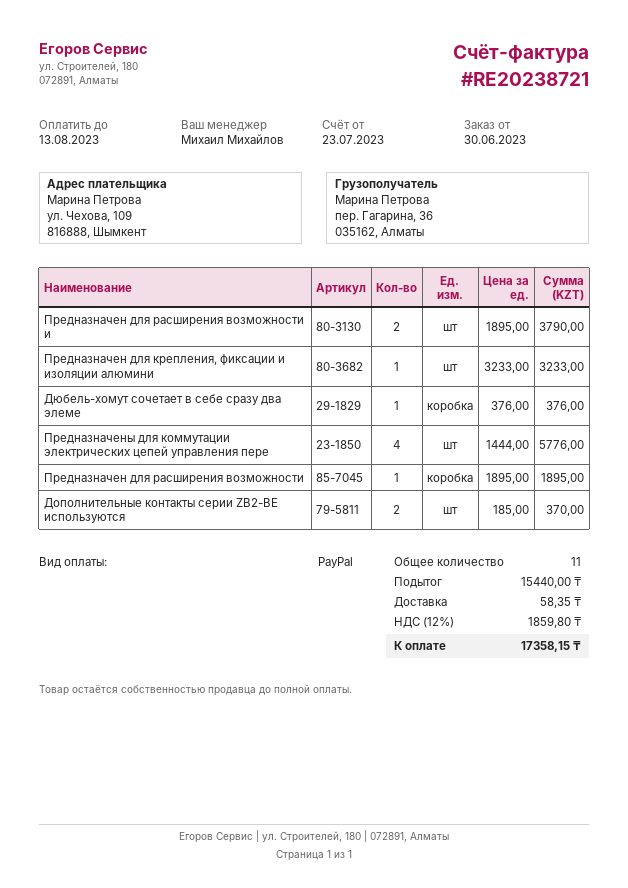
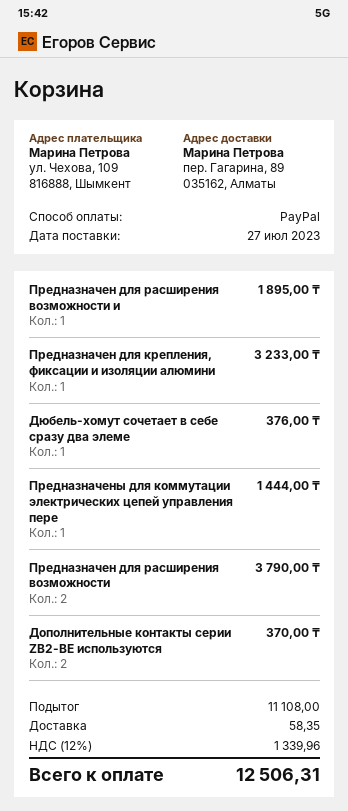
ship to: пер. Гагарина, 36, 035162, Алматы -> пер. Гагарина, 89, 035162, Алматы
Предназначен для расширения возможности и: 2 for 3790.00 -> 1 for 1895.00
Предназначены для коммутации электрических цепей управления пере: 4 for 5776.00 -> 1 for 1444.00
Предназначен для расширения возможности: 1 for 1895.00 -> 2 for 3790.00
subtotal: 15440.00 -> 11108.00
tax: 12% = 1859.80 -> 12% = 1339.96
total: 17358.15 -> 12506.31

